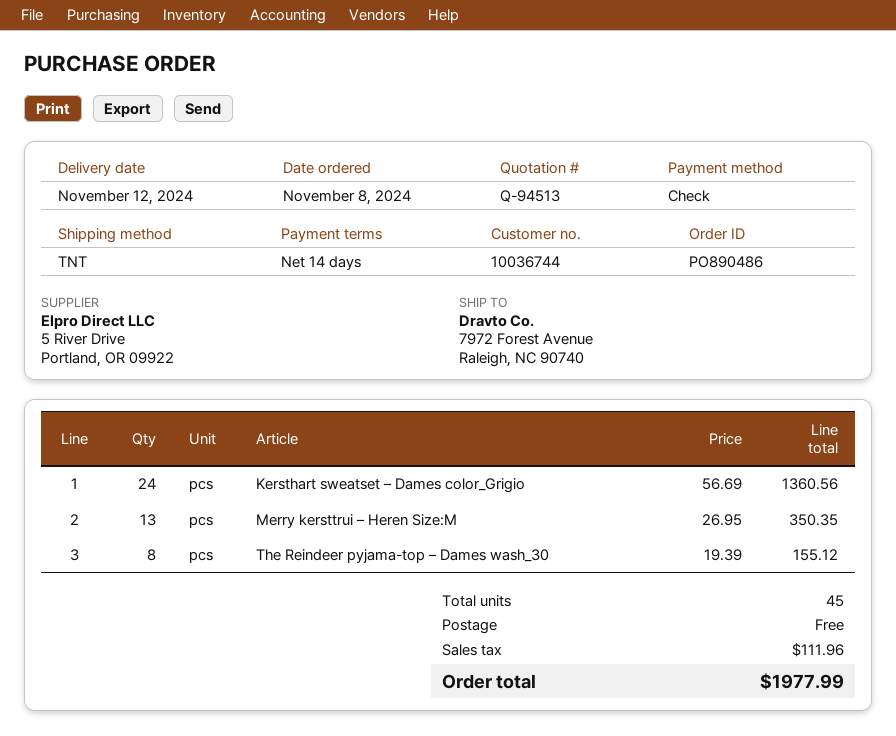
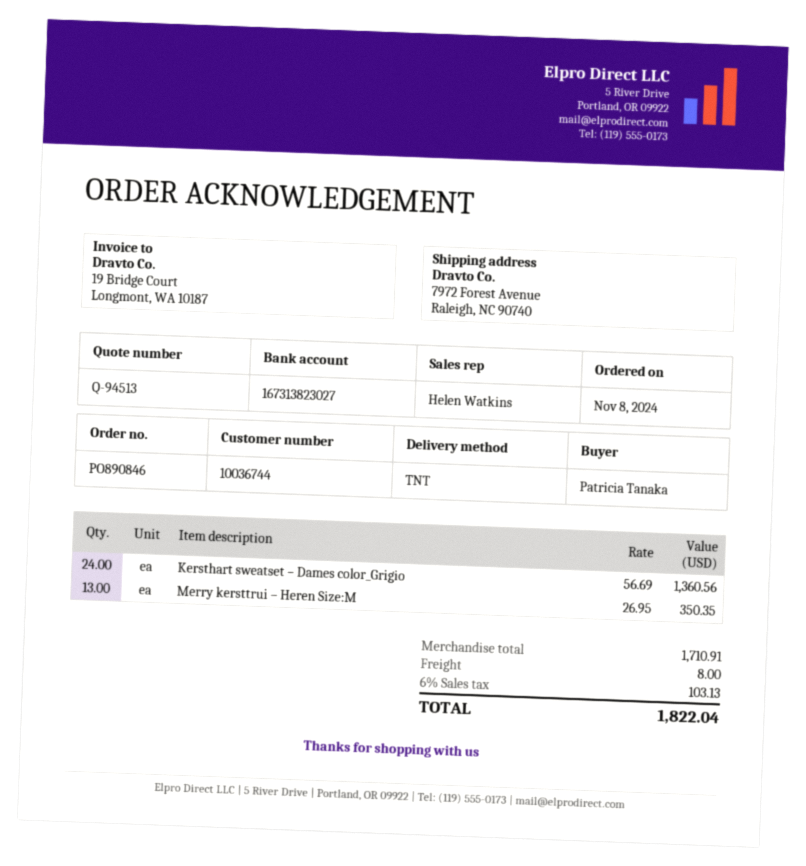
order number: PO890486 -> PO890846
The Reindeer pyjama-top – Dames wash_30: 8 x 19.39 = 155.12 -> none
shipping: 0.00 -> 8.00
tax: 111.96 -> 103.13
total: 1977.99 -> 1822.04

